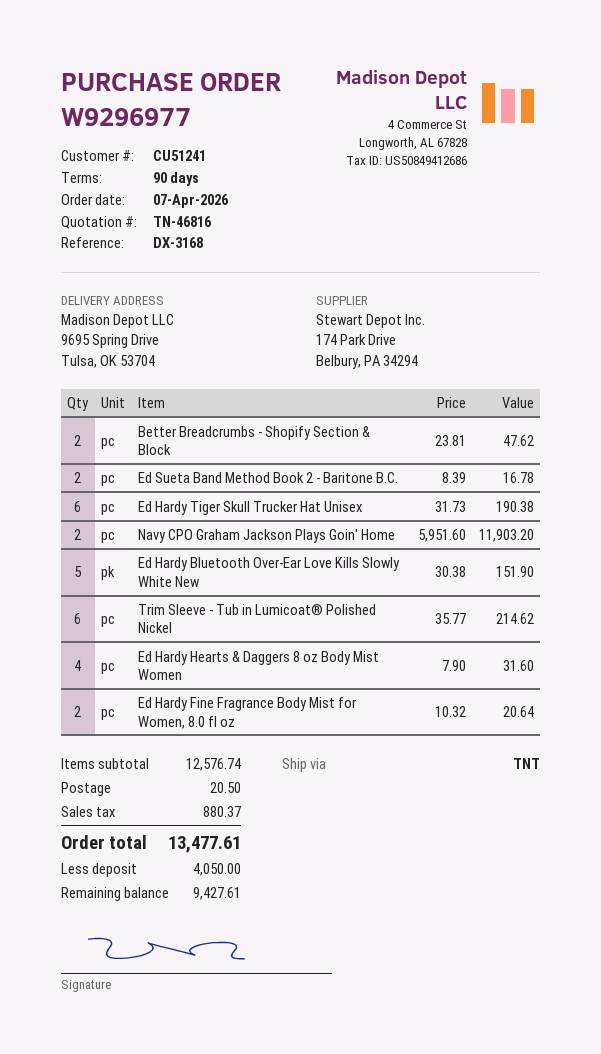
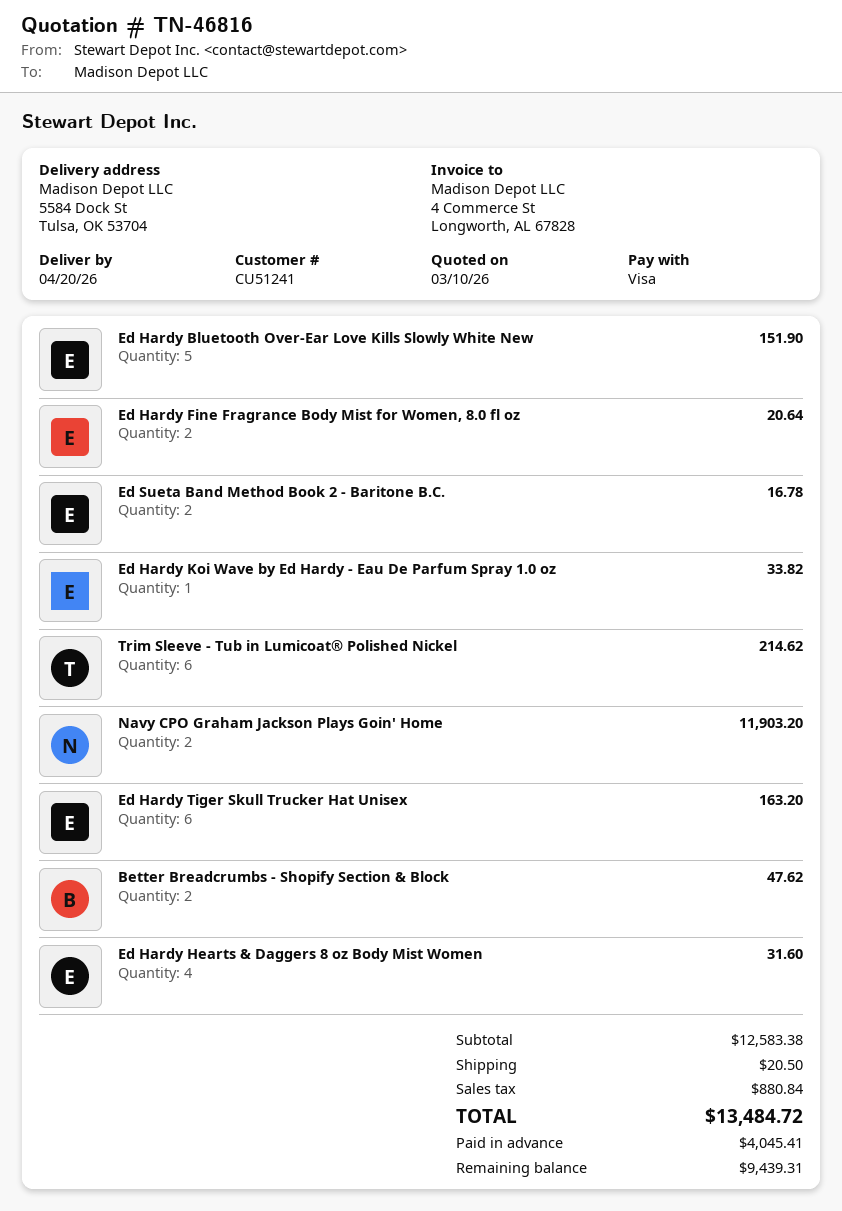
ship to: 9695 Spring Drive, Tulsa, OK 53704 -> 5584 Dock St, Tulsa, OK 53704
Ed Hardy Tiger Skull Trucker Hat Unisex: 6 for 190.38 -> 6 for 163.20
Ed Hardy Koi Wave by Ed Hardy - Eau De Parfum Spray 1.0 oz: none -> 1 for 33.82
subtotal: 12576.74 -> 12583.38
tax: 880.37 -> 880.84
total: 13477.61 -> 13484.72
deposit: 4050.00 -> 4045.41
balance: 9427.61 -> 9439.31

